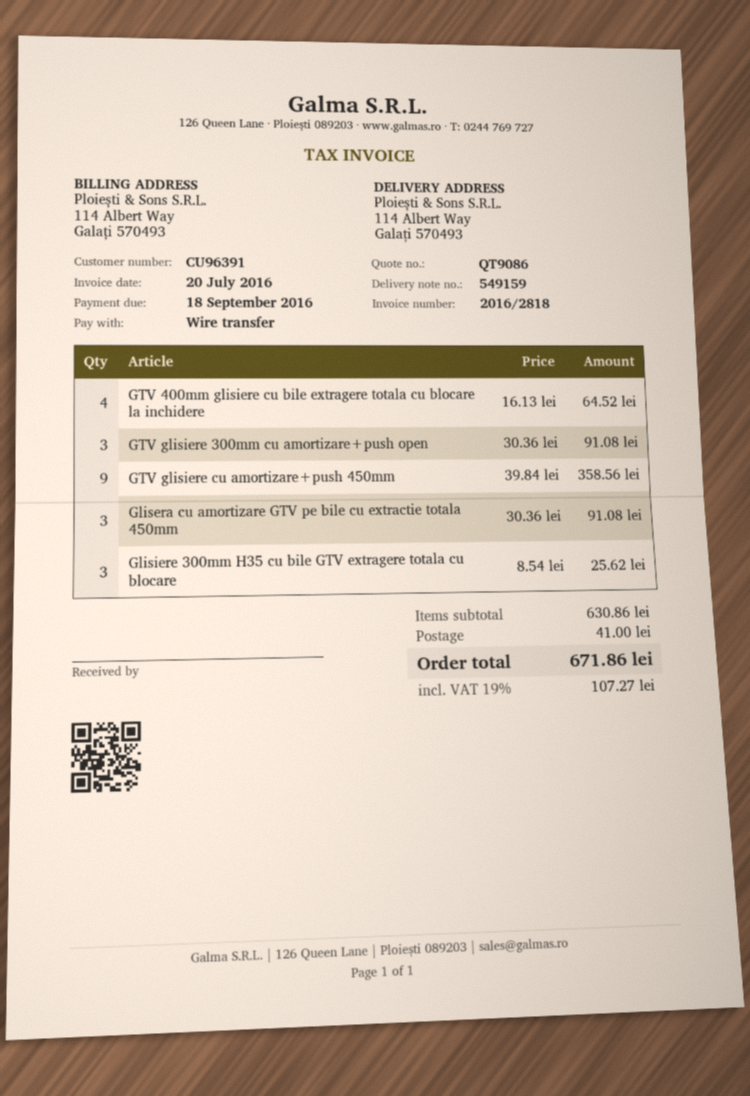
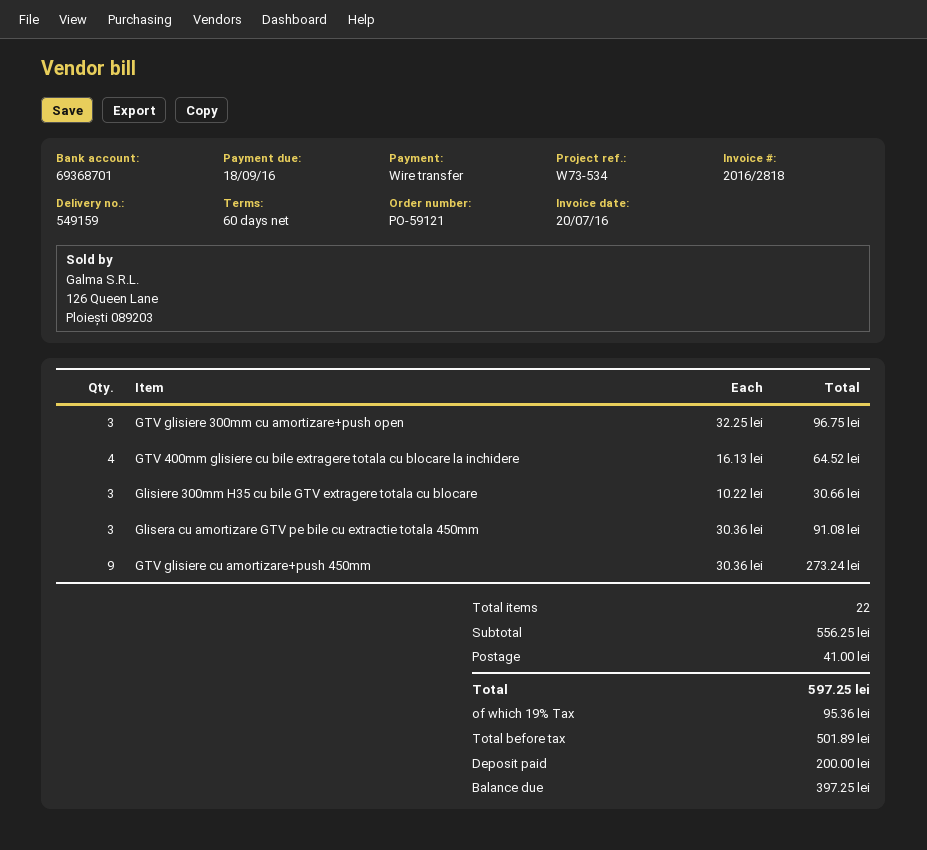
GTV glisiere 300mm cu amortizare+push open: 3 x 30.36 = 91.08 -> 3 x 32.25 = 96.75
GTV glisiere cu amortizare+push 450mm: 9 x 39.84 = 358.56 -> 9 x 30.36 = 273.24
Glisiere 300mm H35 cu bile GTV extragere totala cu blocare: 3 x 8.54 = 25.62 -> 3 x 10.22 = 30.66
subtotal: 630.86 -> 556.25
tax: 19% = 107.27 -> 19% = 95.36
total: 671.86 -> 597.25

